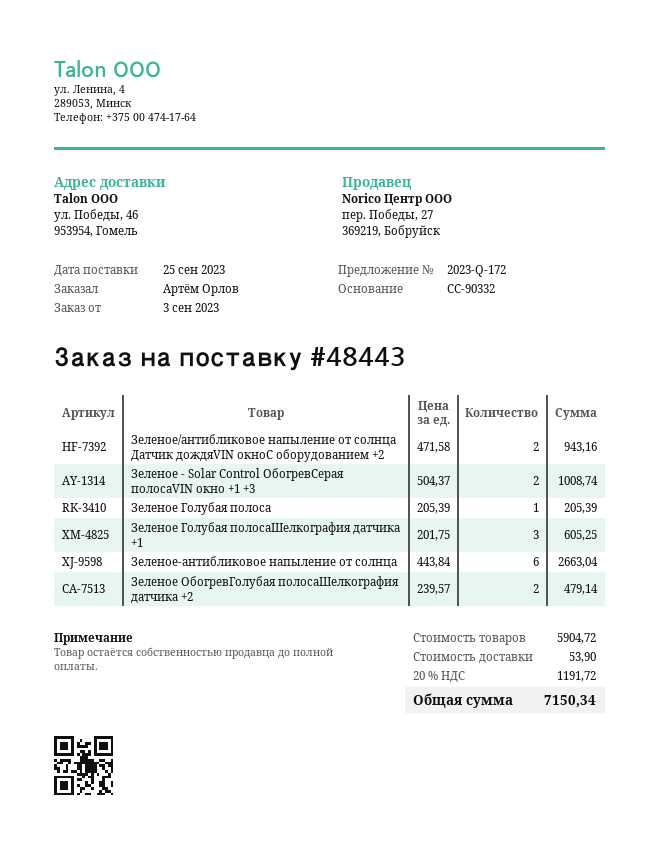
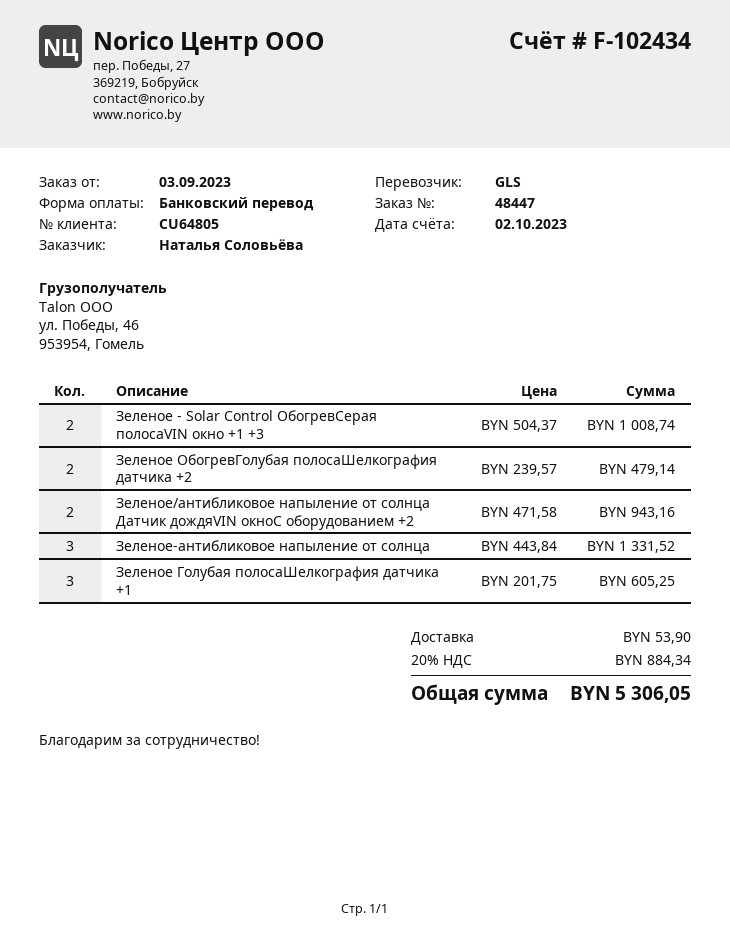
order number: 48443 -> 48447
ordered by: Артём Орлов -> Наталья Соловьёва
Зеленое Голубая полоса: 1 x 205.39 = 205.39 -> none
Зеленое-антибликовое напыление от солнца: 6 x 443.84 = 2663.04 -> 3 x 443.84 = 1331.52
tax: 20% = 1191.72 -> 20% = 884.34
total: 7150.34 -> 5306.05

